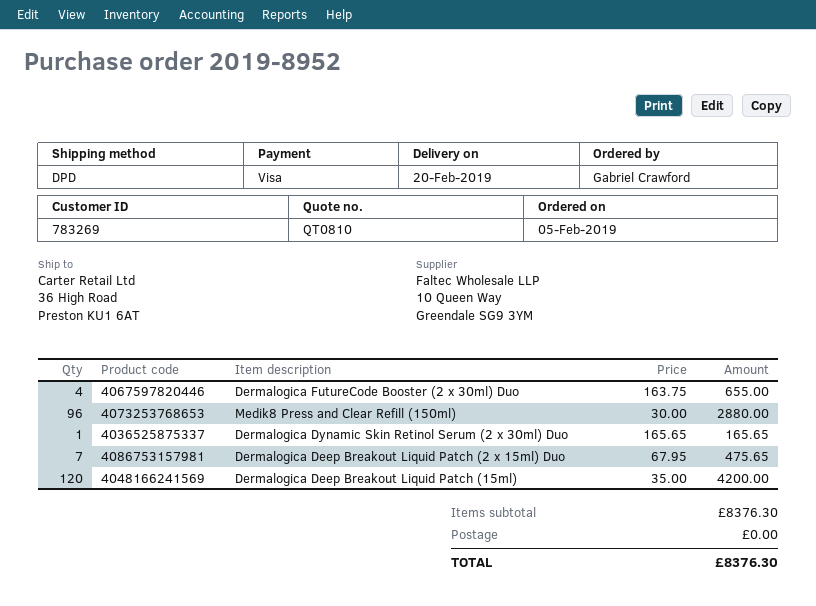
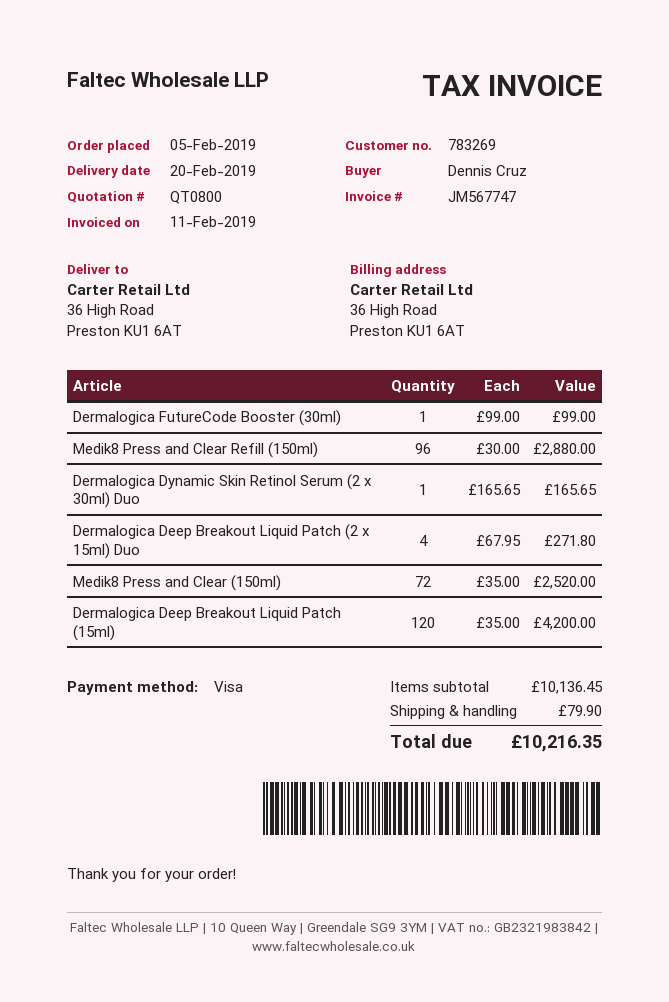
quote number: QT0810 -> QT0800
ordered by: Gabriel Crawford -> Dennis Cruz
Dermalogica FutureCode Booster (2 x 30ml) Duo: 4 x 163.75 = 655.00 -> none
Dermalogica Deep Breakout Liquid Patch (2 x 15ml) Duo: 7 x 67.95 = 475.65 -> 4 x 67.95 = 271.80
Dermalogica FutureCode Booster (30ml): none -> 1 x 99.00 = 99.00
Medik8 Press and Clear (150ml): none -> 72 x 35.00 = 2520.00
subtotal: 8376.30 -> 10136.45
shipping: 0.00 -> 79.90
total: 8376.30 -> 10216.35

